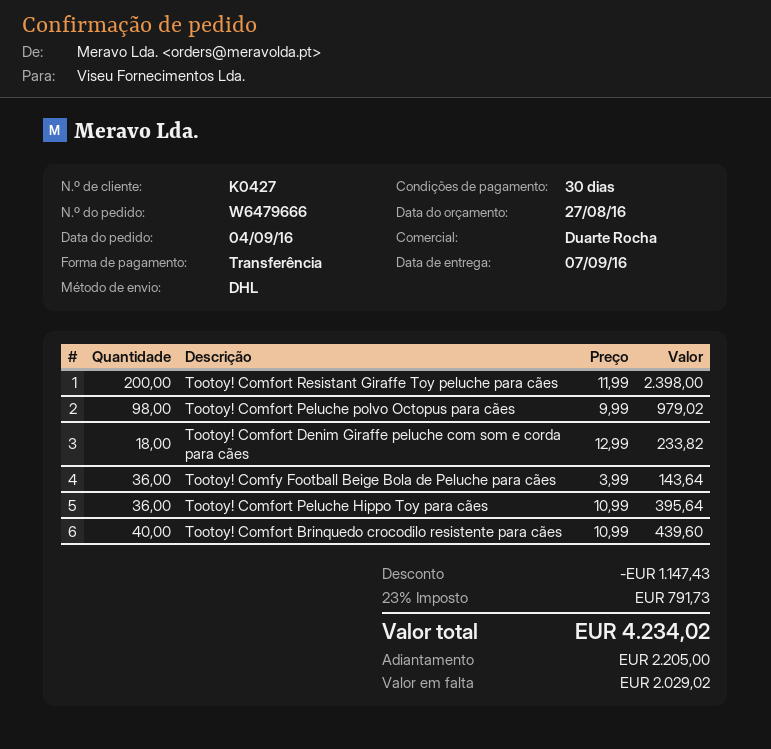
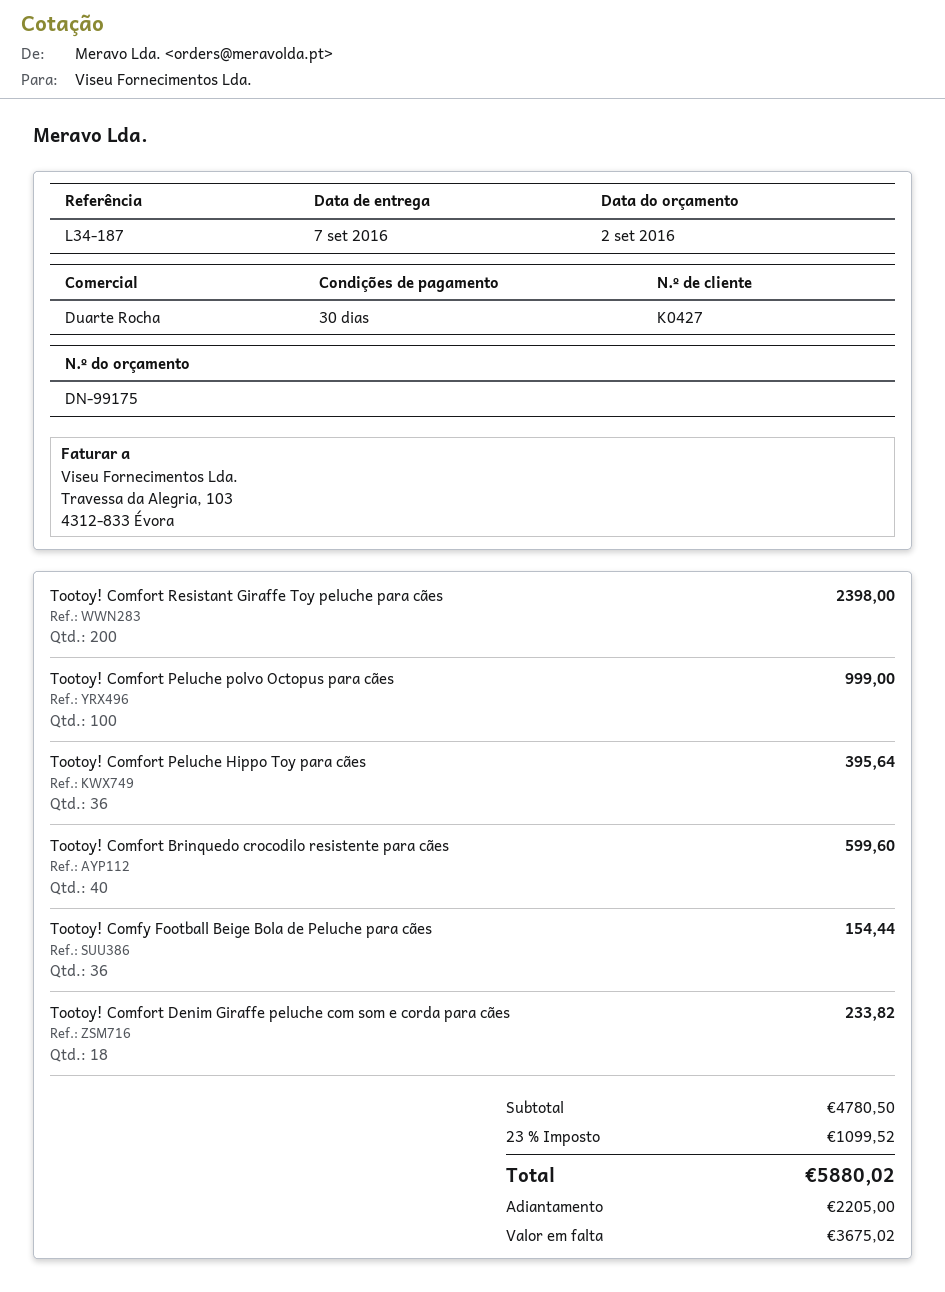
quote date: 2016-08-27 -> 2016-09-02
Tootoy! Comfort Peluche polvo Octopus para cães: 98 for 979.02 -> 100 for 999.00
Tootoy! Comfy Football Beige Bola de Peluche para cães: 36 for 143.64 -> 36 for 154.44
Tootoy! Comfort Brinquedo crocodilo resistente para cães: 40 for 439.60 -> 40 for 599.60
discount: 1147.43 -> none
tax: 23% = 791.73 -> 23% = 1099.52
total: 4234.02 -> 5880.02
balance: 2029.02 -> 3675.02

